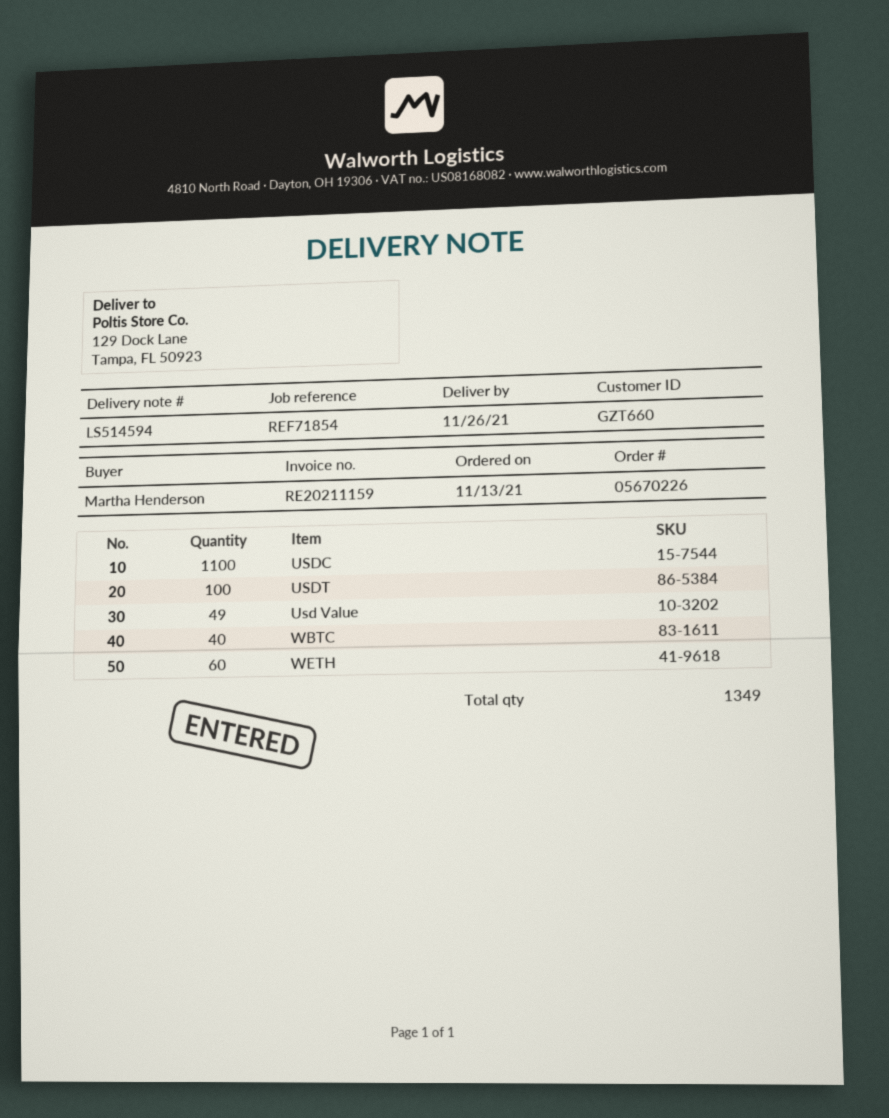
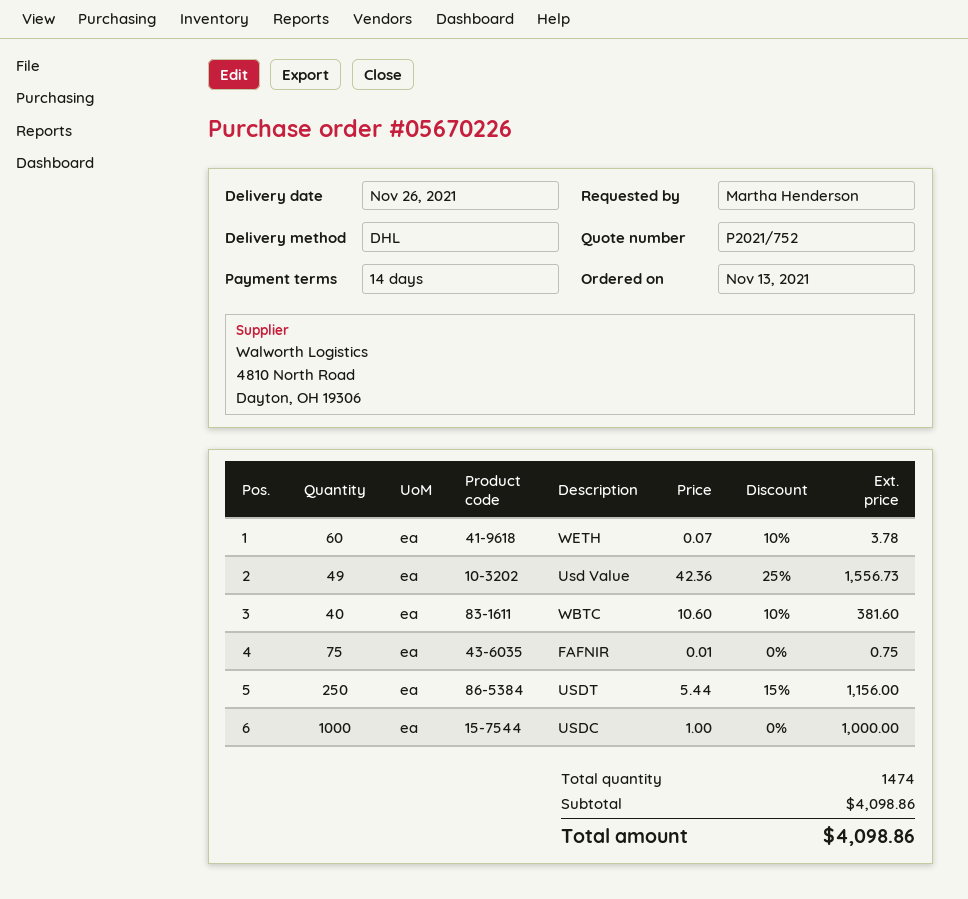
USDC: 1100 -> 1000
USDT: 100 -> 250
FAFNIR: none -> 75
total quantity: 1349 -> 1474

